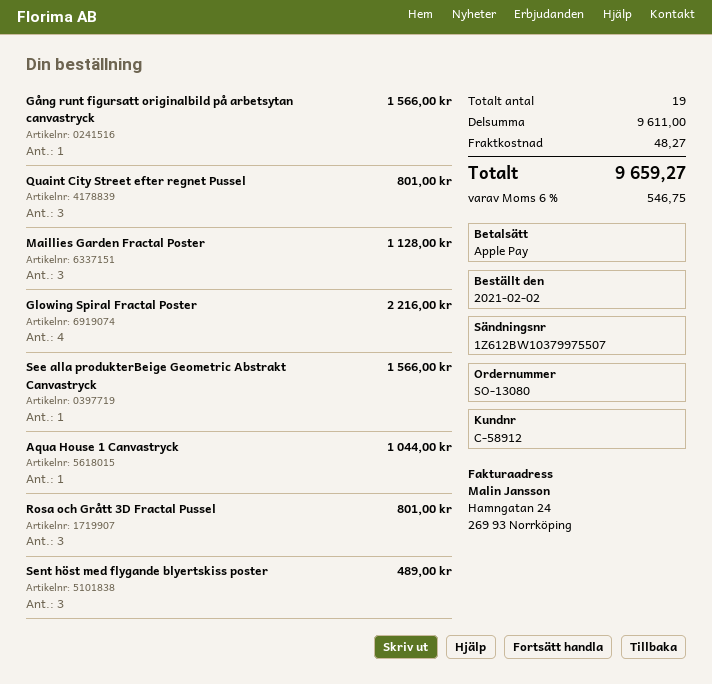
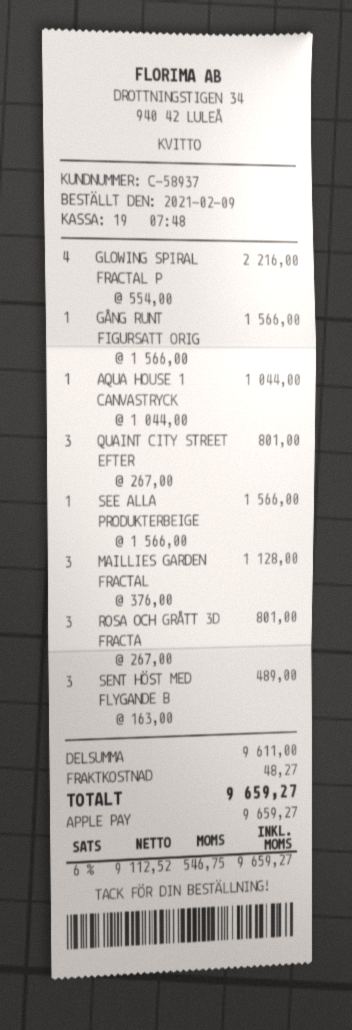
order date: 2021-02-02 -> 2021-02-09
customer number: C-58912 -> C-58937

